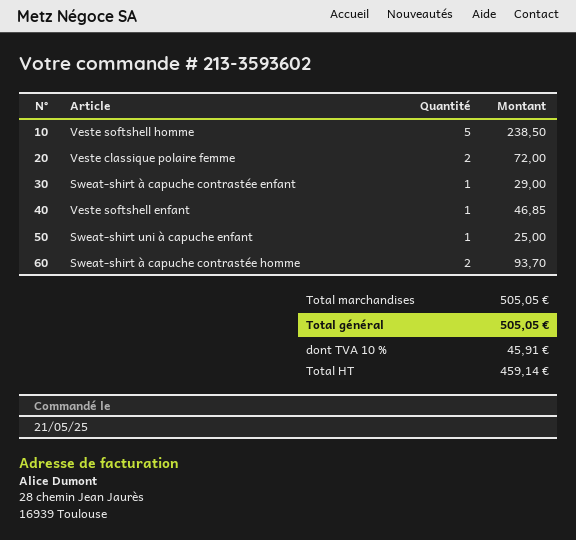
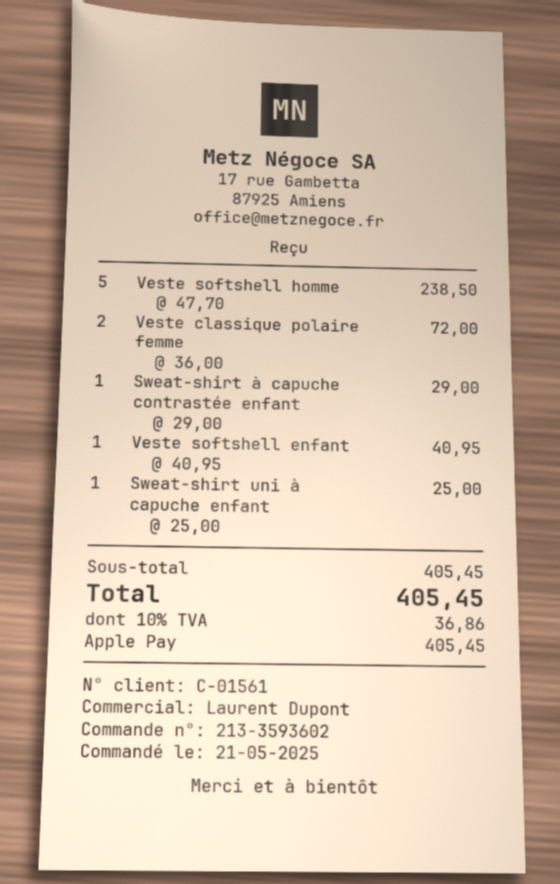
Veste softshell enfant: 1 for 46.85 -> 1 for 40.95
Sweat-shirt à capuche contrastée homme: 2 for 93.70 -> none
subtotal: 505.05 -> 405.45
tax: 10% = 45.91 -> 10% = 36.86
total: 505.05 -> 405.45

